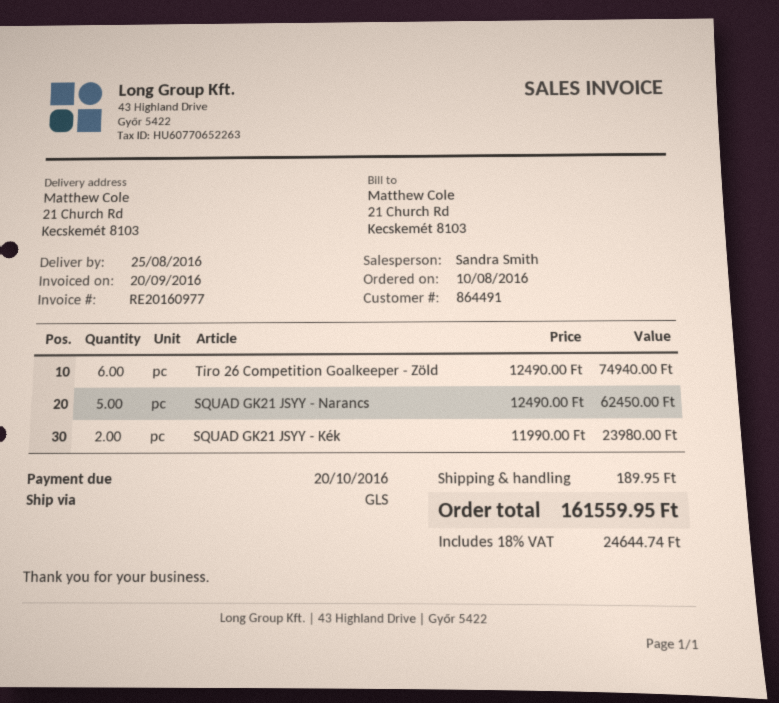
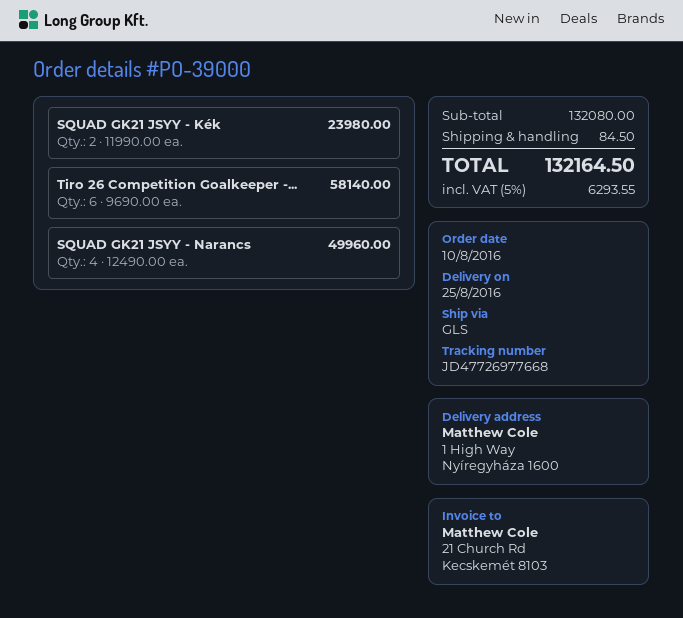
ship to: 21 Church Rd, Kecskemét 8103 -> 1 High Way, Nyíregyháza 1600
Tiro 26 Competition Goalkeeper - Zöld: 6 x 12490.00 = 74940.00 -> 6 x 9690.00 = 58140.00
SQUAD GK21 JSYY - Narancs: 5 x 12490.00 = 62450.00 -> 4 x 12490.00 = 49960.00
shipping: 189.95 -> 84.50
tax: 18% = 24644.74 -> 5% = 6293.55
total: 161559.95 -> 132164.50

